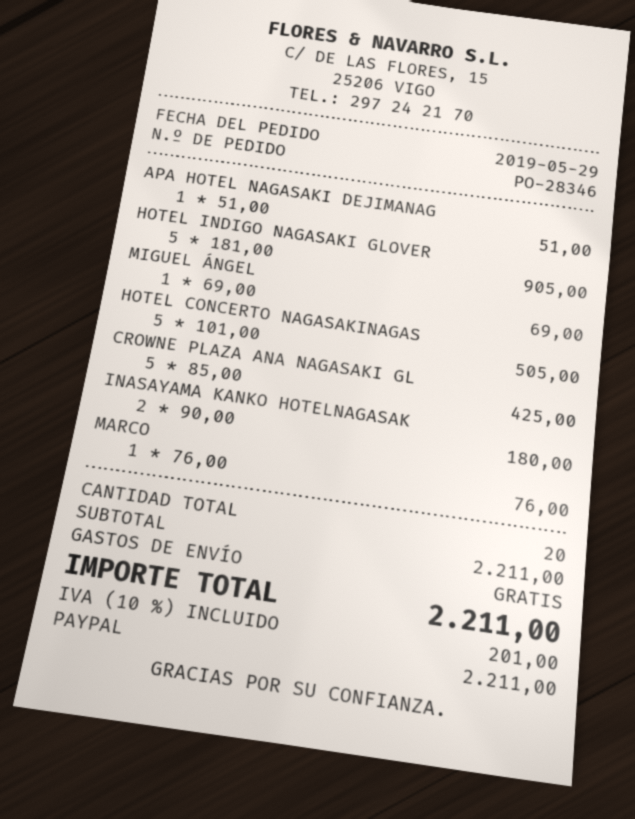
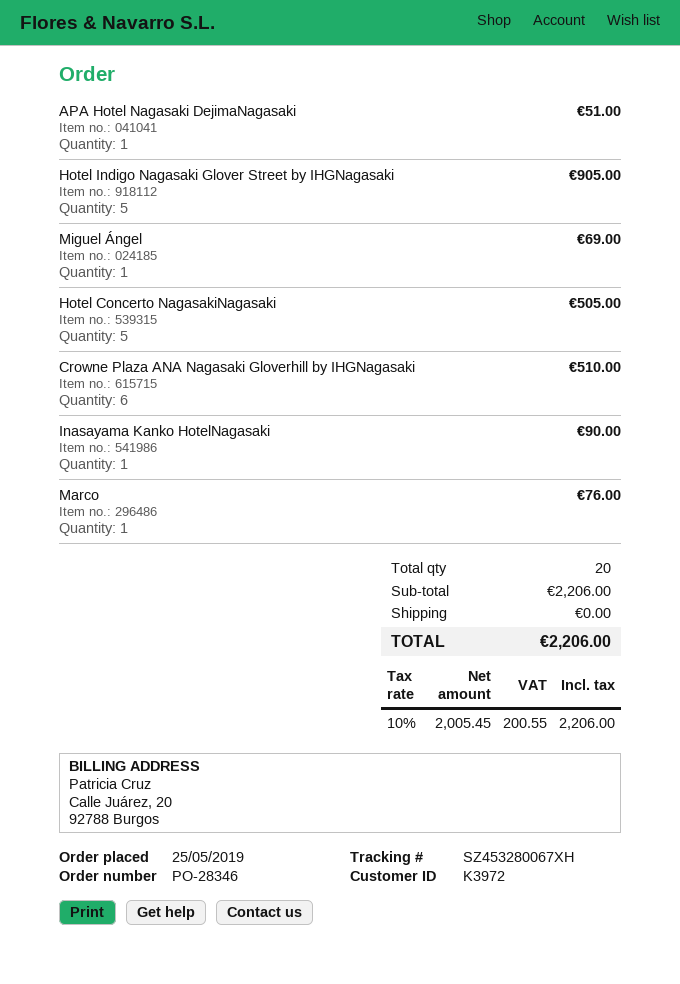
order date: 2019-05-29 -> 2019-05-25
CROWNE PLAZA ANA NAGASAKI GL: 5 for 425.00 -> 6 for 510.00
INASAYAMA KANKO HOTELNAGASAK: 2 for 180.00 -> 1 for 90.00
subtotal: 2211.00 -> 2206.00
tax: 10% = 201.00 -> 10% = 200.55
total: 2211.00 -> 2206.00

